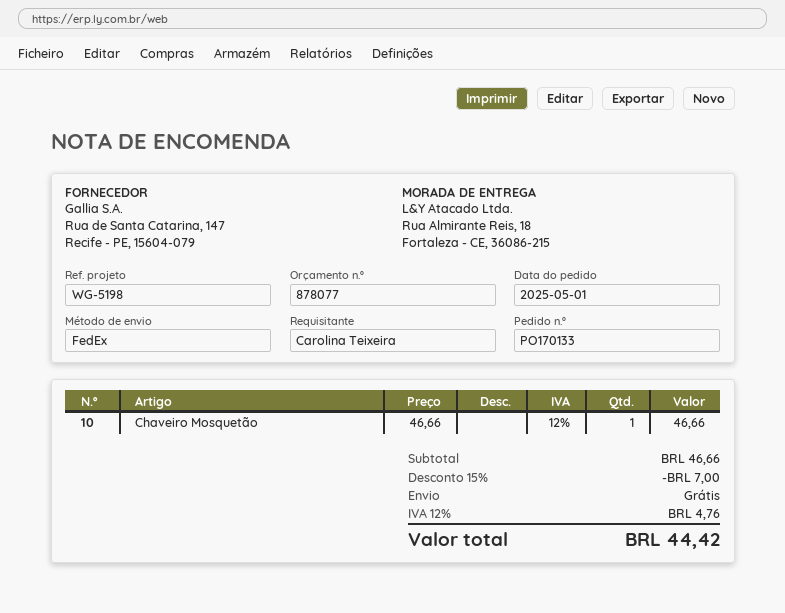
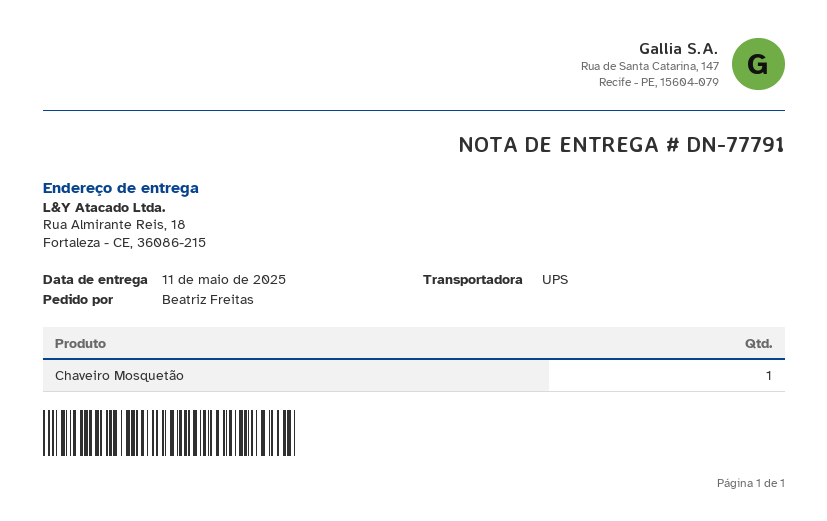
ordered by: Carolina Teixeira -> Beatriz Freitas
shipping method: FedEx -> UPS

